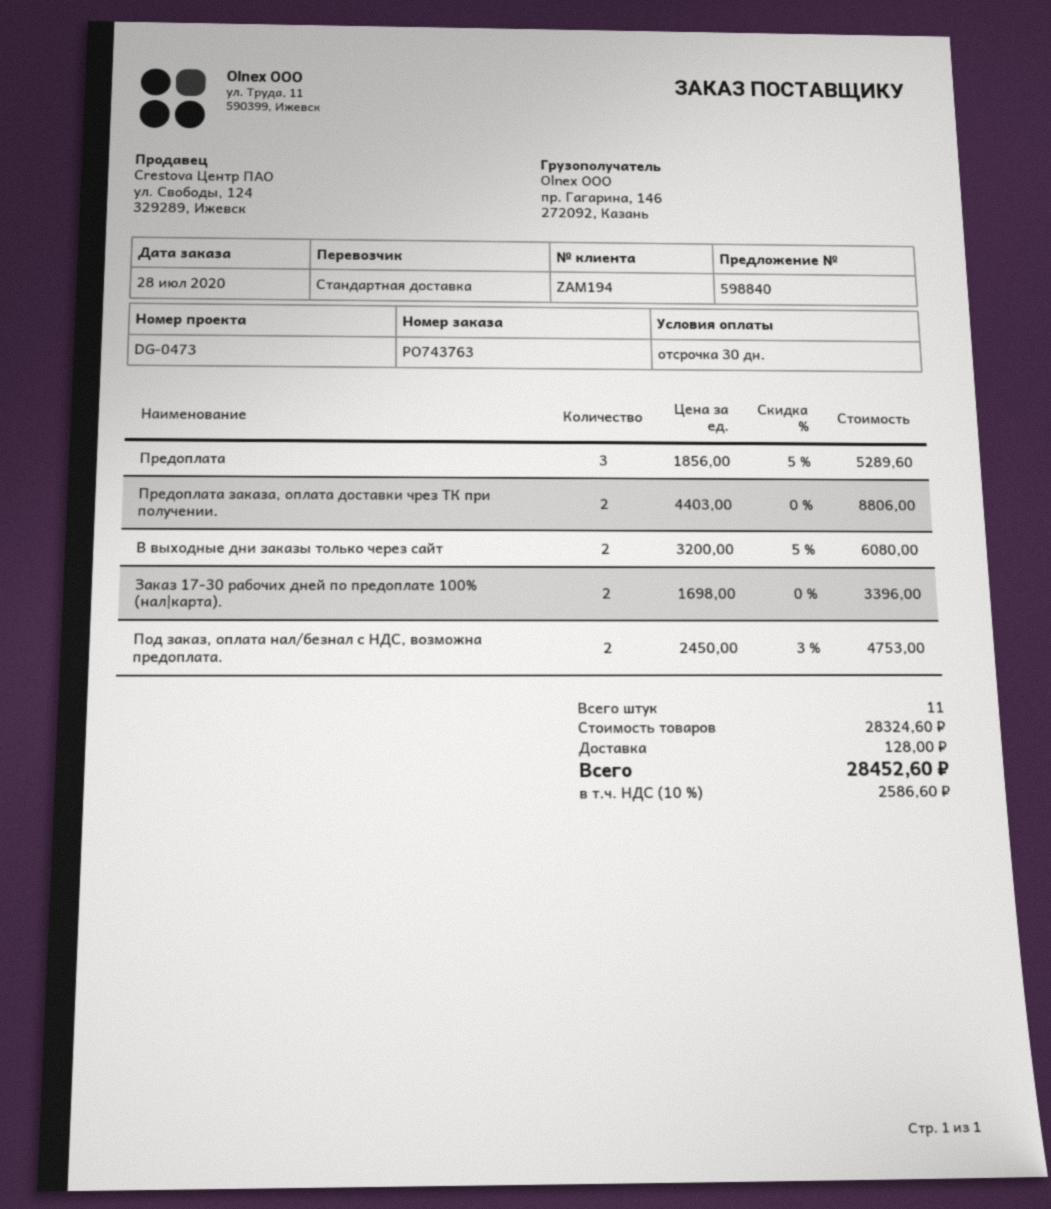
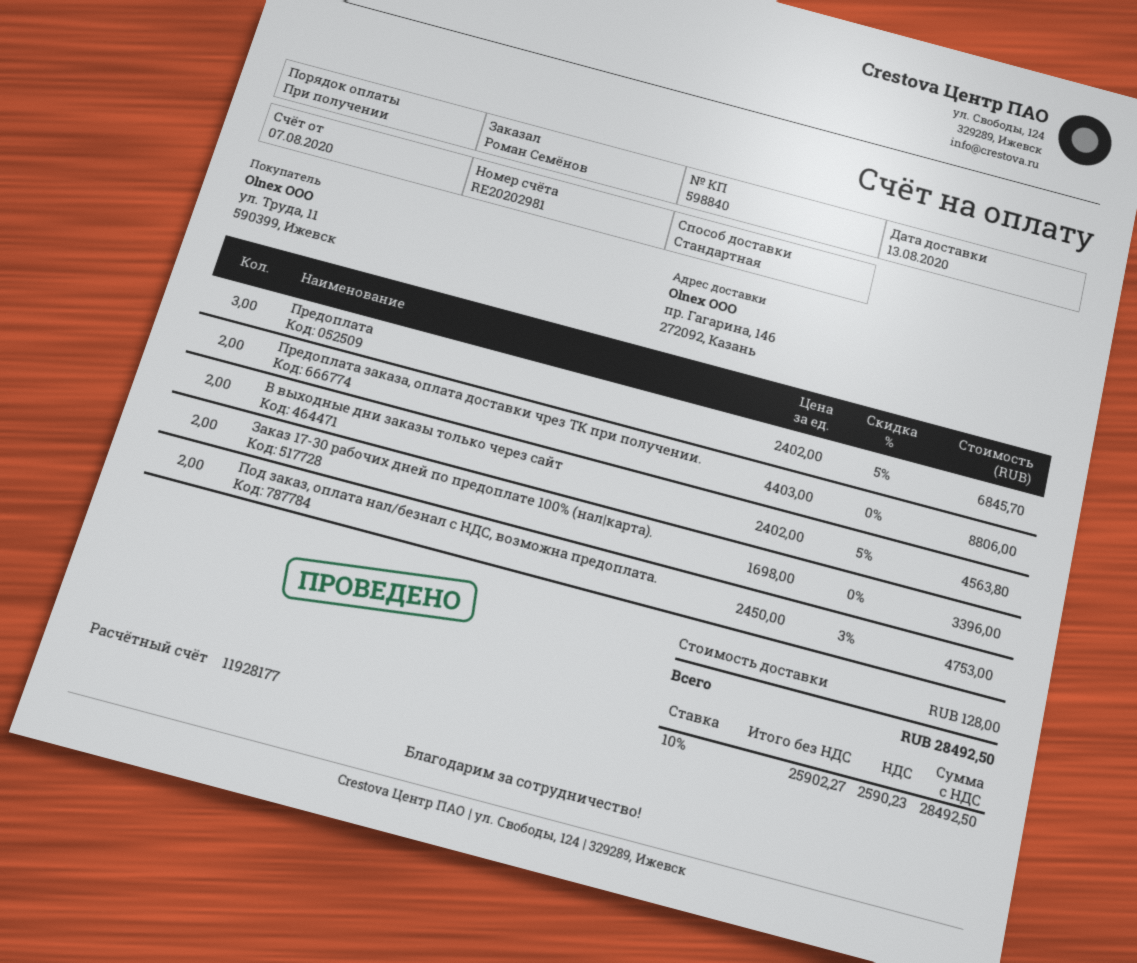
payment terms: 30 days -> on receipt
Предоплата: 3 x 1856.00 - 5% = 5289.60 -> 3 x 2402.00 - 5% = 6845.70
В выходные дни заказы только через сайт: 2 x 3200.00 - 5% = 6080.00 -> 2 x 2402.00 - 5% = 4563.80
tax: 10% = 2586.60 -> 10% = 2590.23
total: 28452.60 -> 28492.50

